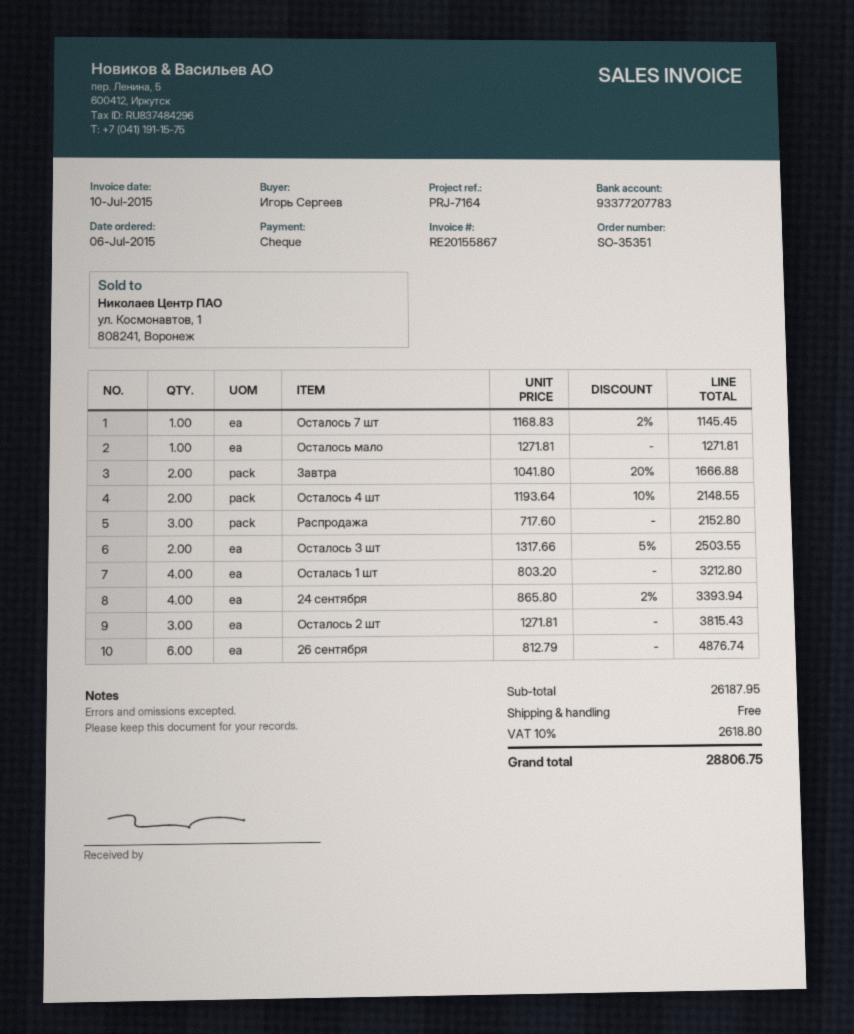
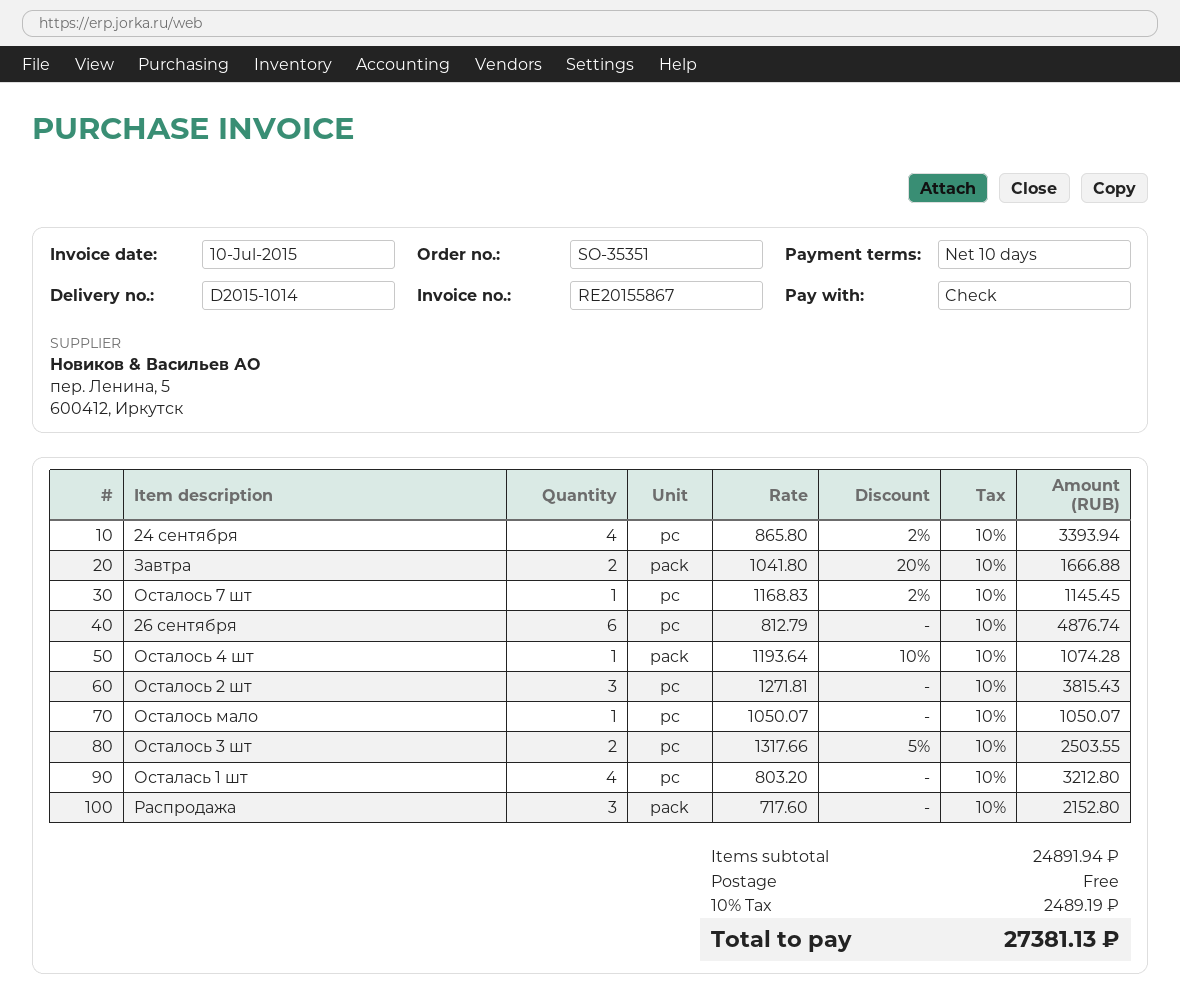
Осталось мало: 1 x 1271.81 = 1271.81 -> 1 x 1050.07 = 1050.07
Осталось 4 шт: 2 x 1193.64 - 10% = 2148.55 -> 1 x 1193.64 - 10% = 1074.28
subtotal: 26187.95 -> 24891.94
tax: 10% = 2618.80 -> 10% = 2489.19
total: 28806.75 -> 27381.13

